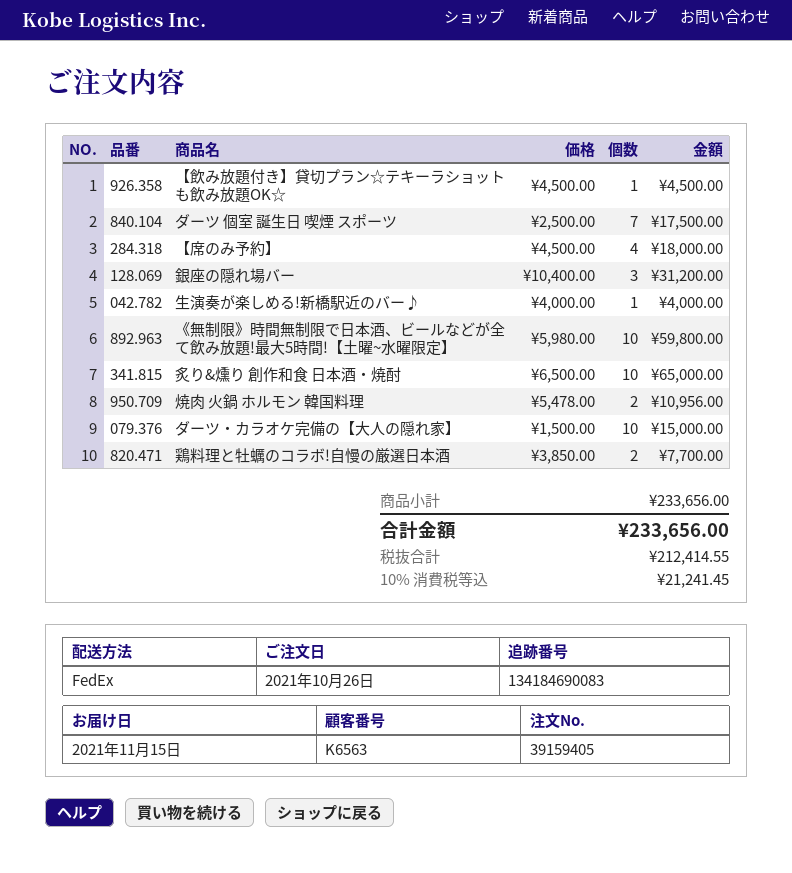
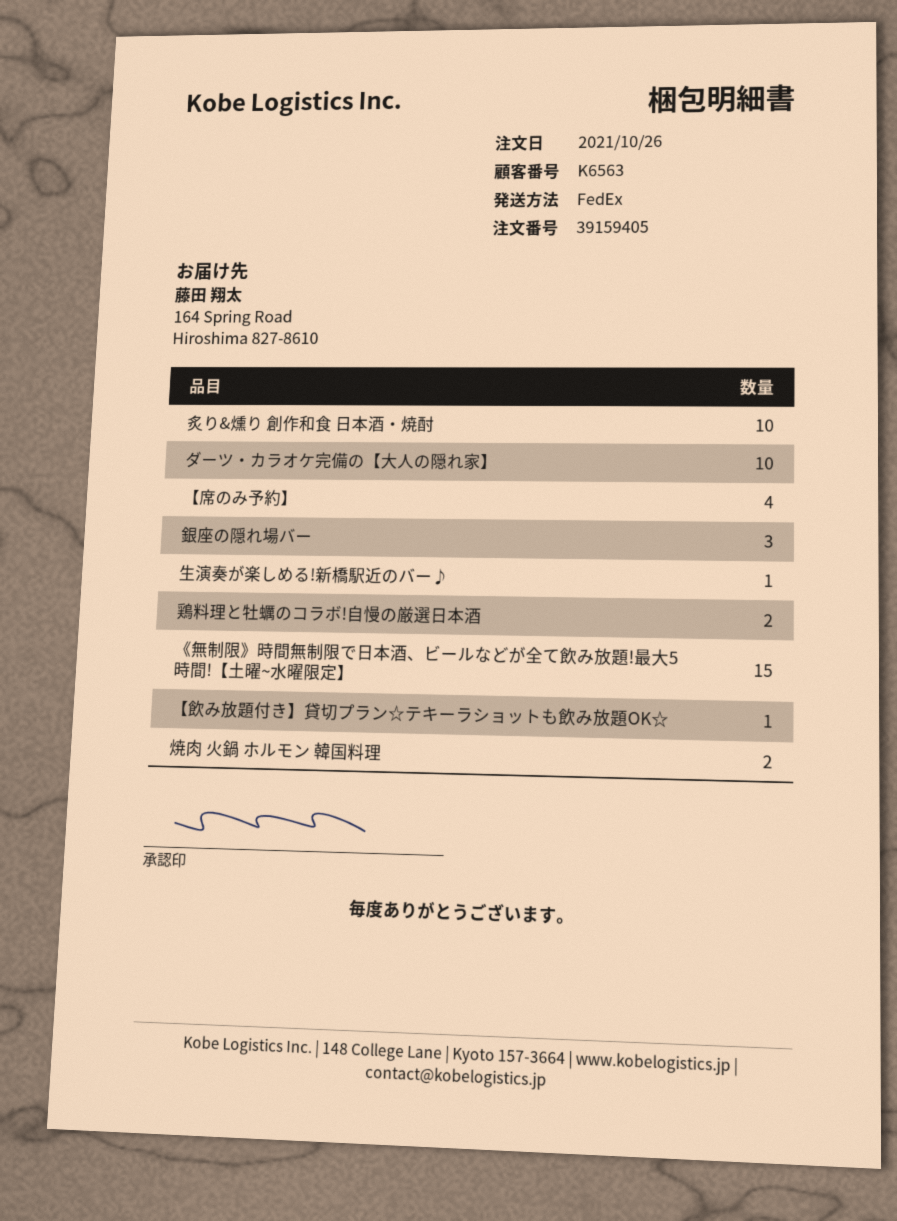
ダーツ 個室 誕生日 喫煙 スポーツ: 7 -> none
《無制限》時間無制限で日本酒、ビールなどが全て飲み放題!最大5時間!【土曜~水曜限定】: 10 -> 15

